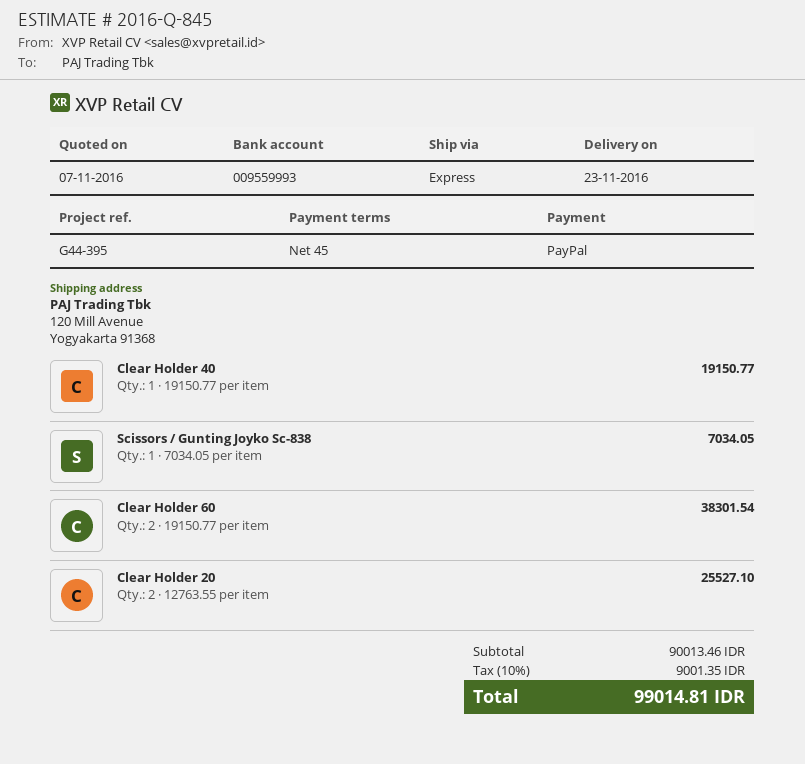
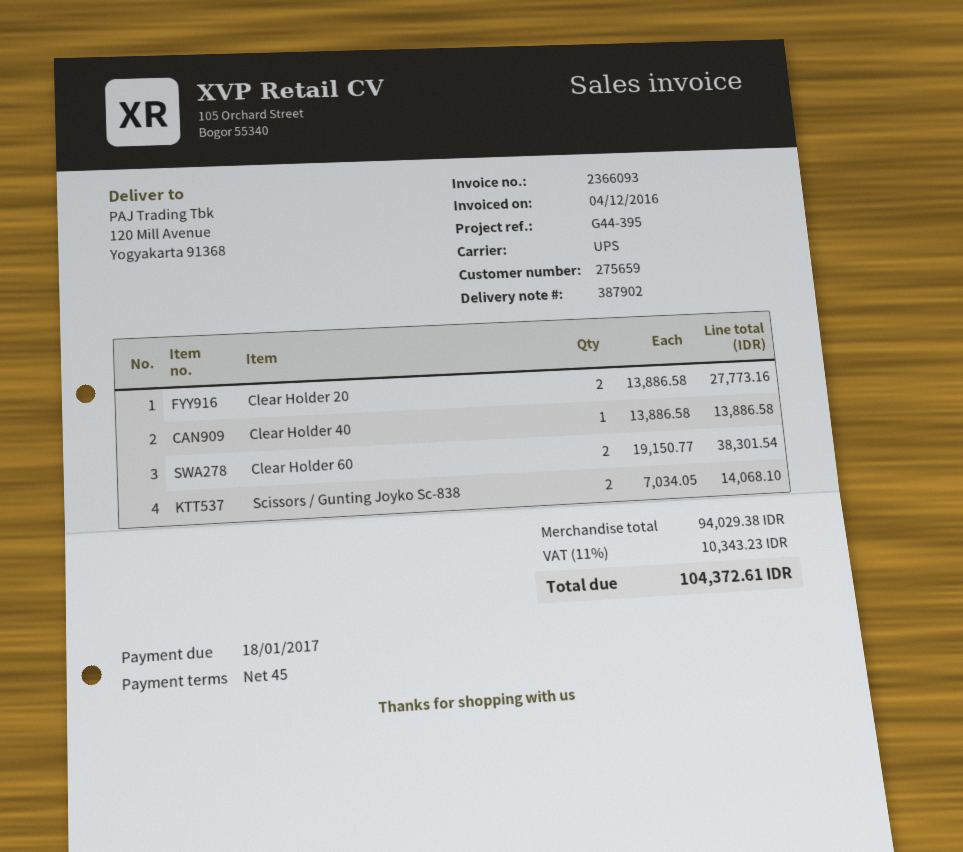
shipping method: express -> UPS
Clear Holder 40: 1 x 19150.77 = 19150.77 -> 1 x 13886.58 = 13886.58
Scissors / Gunting Joyko Sc-838: 1 x 7034.05 = 7034.05 -> 2 x 7034.05 = 14068.10
Clear Holder 20: 2 x 12763.55 = 25527.10 -> 2 x 13886.58 = 27773.16
subtotal: 90013.46 -> 94029.38
tax: 10% = 9001.35 -> 11% = 10343.23
total: 99014.81 -> 104372.61

